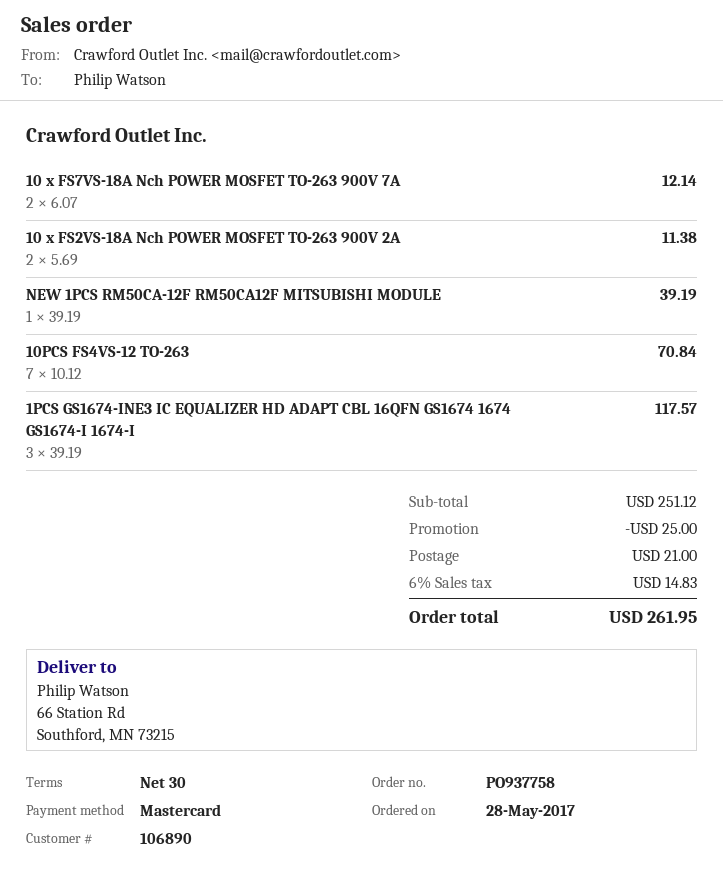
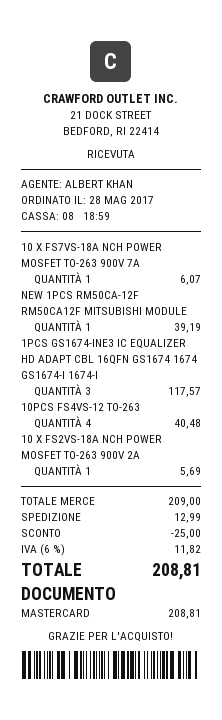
10 x FS7VS-18A Nch POWER MOSFET TO-263 900V 7A: 2 for 12.14 -> 1 for 6.07
10 x FS2VS-18A Nch POWER MOSFET TO-263 900V 2A: 2 for 11.38 -> 1 for 5.69
10PCS FS4VS-12 TO-263: 7 for 70.84 -> 4 for 40.48
subtotal: 251.12 -> 209.00
shipping: 21.00 -> 12.99
tax: 6% = 14.83 -> 6% = 11.82
total: 261.95 -> 208.81

